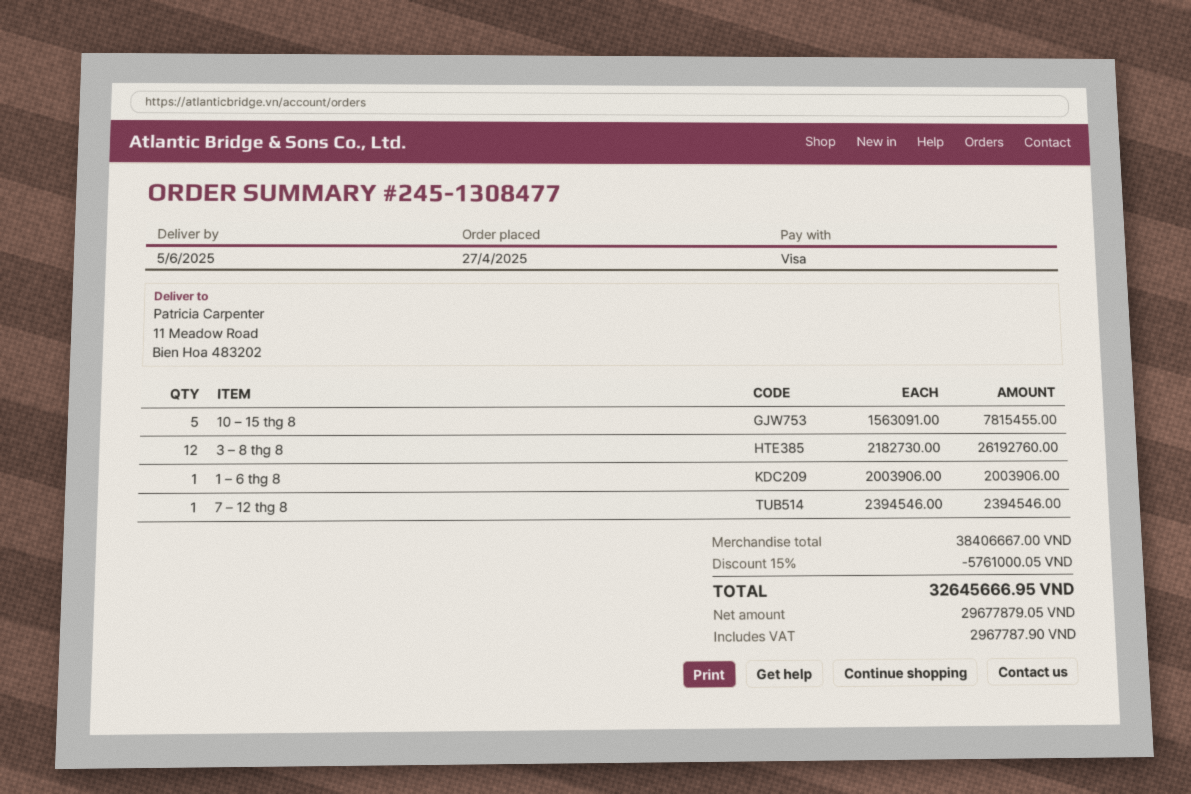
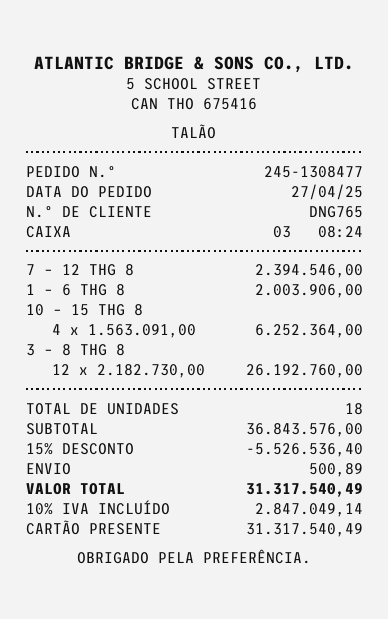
payment method: Visa -> gift card
10 – 15 thg 8: 5 x 1563091.00 = 7815455.00 -> 4 x 1563091.00 = 6252364.00
subtotal: 38406667.00 -> 36843576.00
discount: 15% = 5761000.05 -> 15% = 5526536.40
shipping: none -> 500.89
tax: 2967787.90 -> 2847049.14
total: 32645666.95 -> 31317540.49

